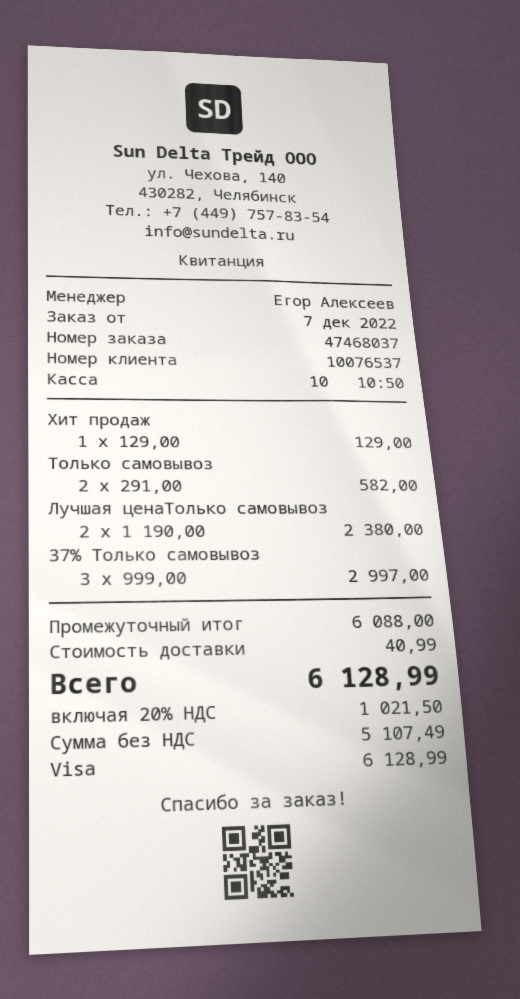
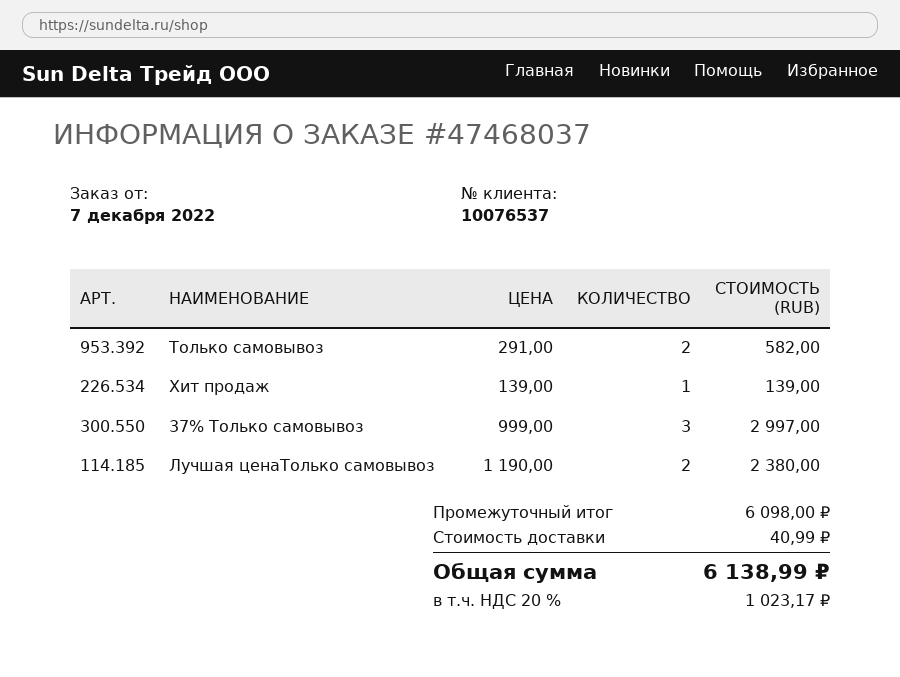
Хит продаж: 1 x 129.00 = 129.00 -> 1 x 139.00 = 139.00
subtotal: 6088.00 -> 6098.00
tax: 20% = 1021.50 -> 20% = 1023.17
total: 6128.99 -> 6138.99

